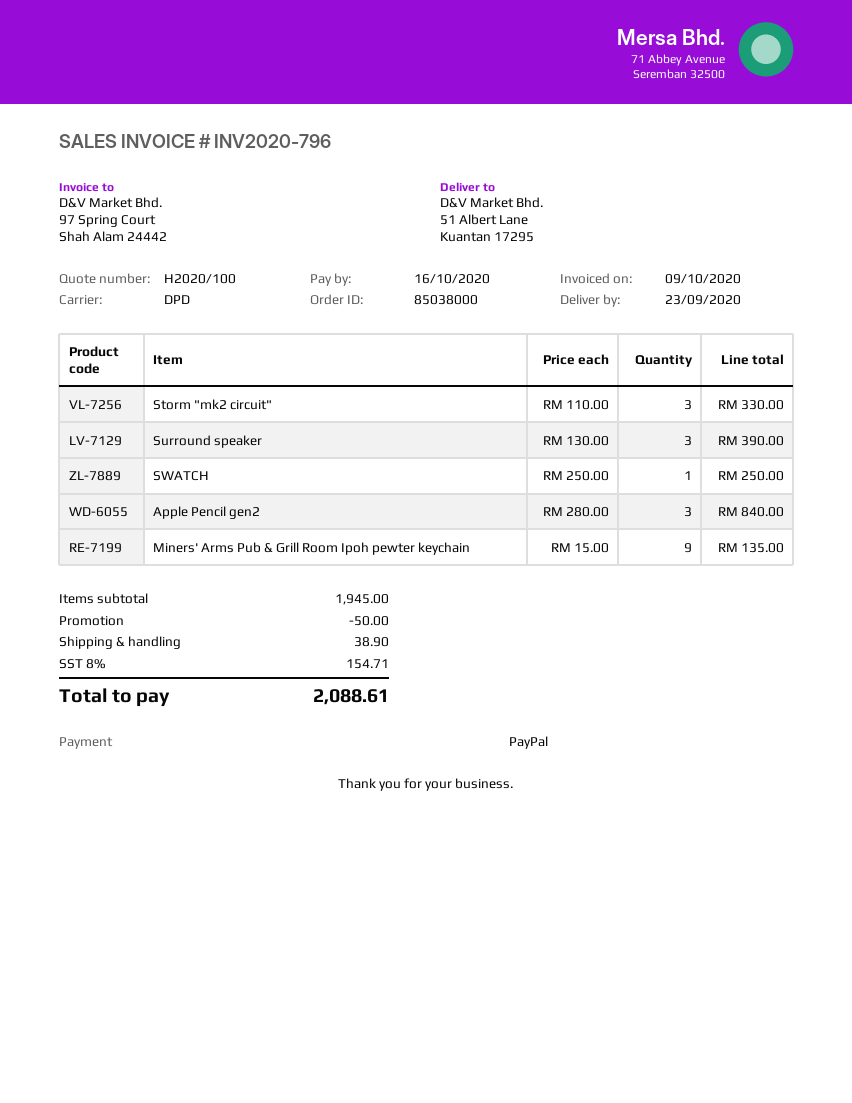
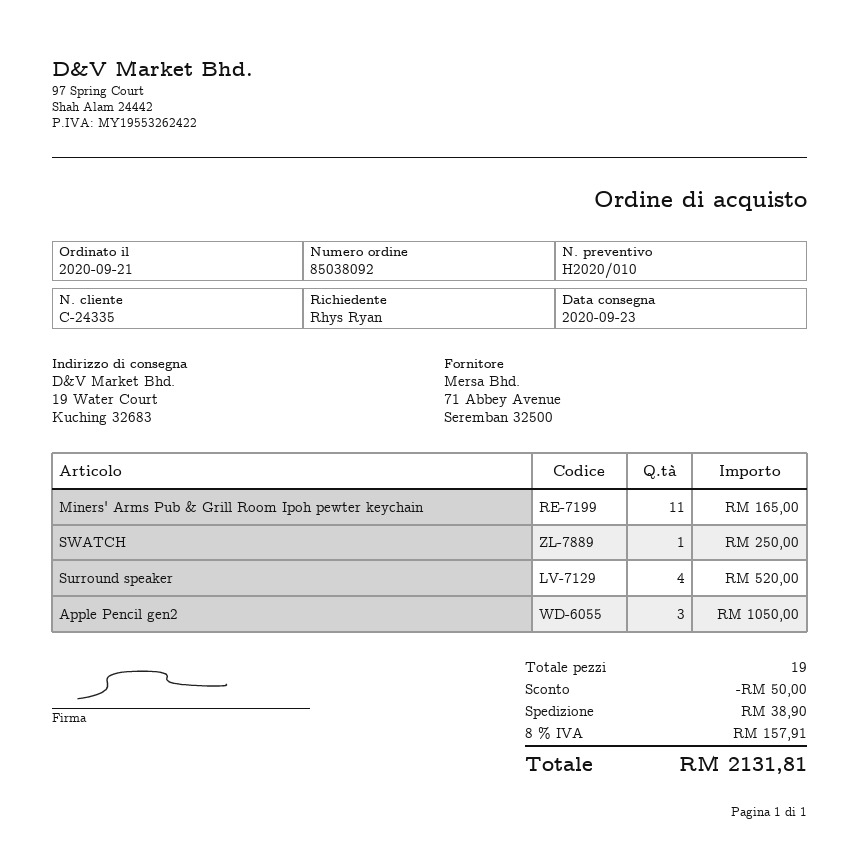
quote number: H2020/100 -> H2020/010
order number: 85038000 -> 85038092
ship to: 51 Albert Lane, Kuantan 17295 -> 19 Water Court, Kuching 32683
Storm "mk2 circuit": 3 for 330.00 -> none
Surround speaker: 3 for 390.00 -> 4 for 520.00
Apple Pencil gen2: 3 for 840.00 -> 3 for 1050.00
Miners' Arms Pub & Grill Room Ipoh pewter keychain: 9 for 135.00 -> 11 for 165.00
tax: 8% = 154.71 -> 8% = 157.91
total: 2088.61 -> 2131.81

